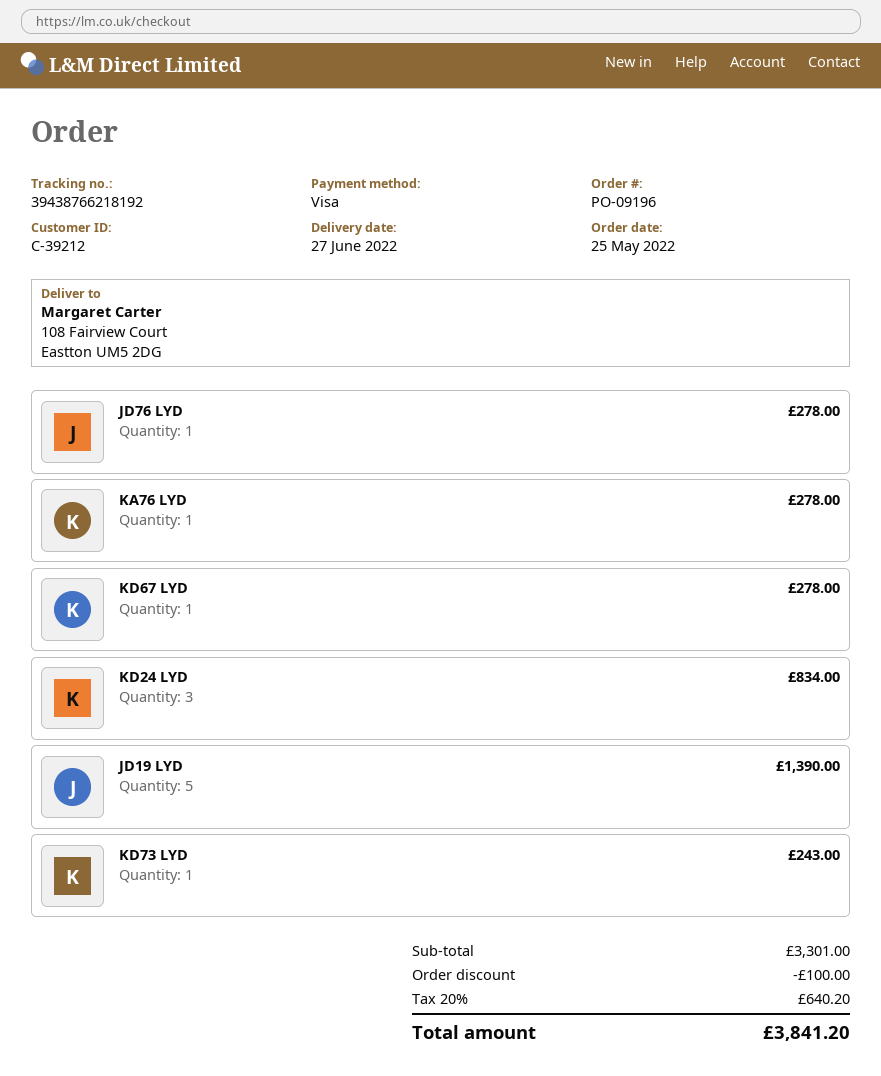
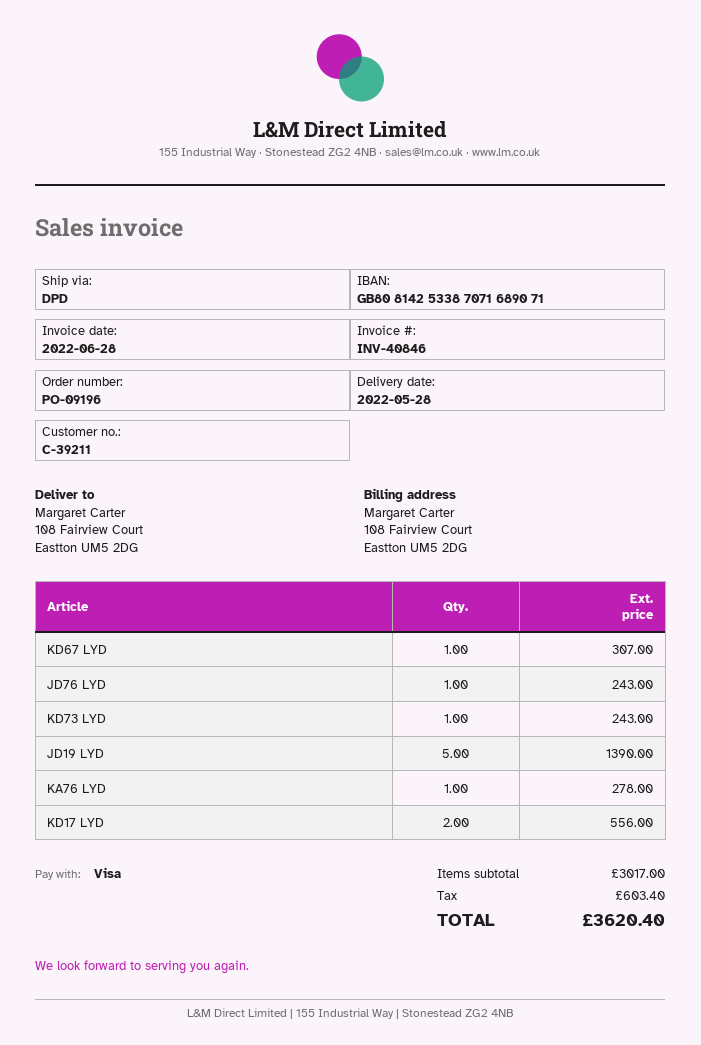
delivery date: 2022-06-27 -> 2022-05-28
customer number: C-39212 -> C-39211
JD76 LYD: 1 for 278.00 -> 1 for 243.00
KD67 LYD: 1 for 278.00 -> 1 for 307.00
KD24 LYD: 3 for 834.00 -> none
KD17 LYD: none -> 2 for 556.00
subtotal: 3301.00 -> 3017.00
discount: 100.00 -> none
tax: 640.20 -> 603.40
total: 3841.20 -> 3620.40

